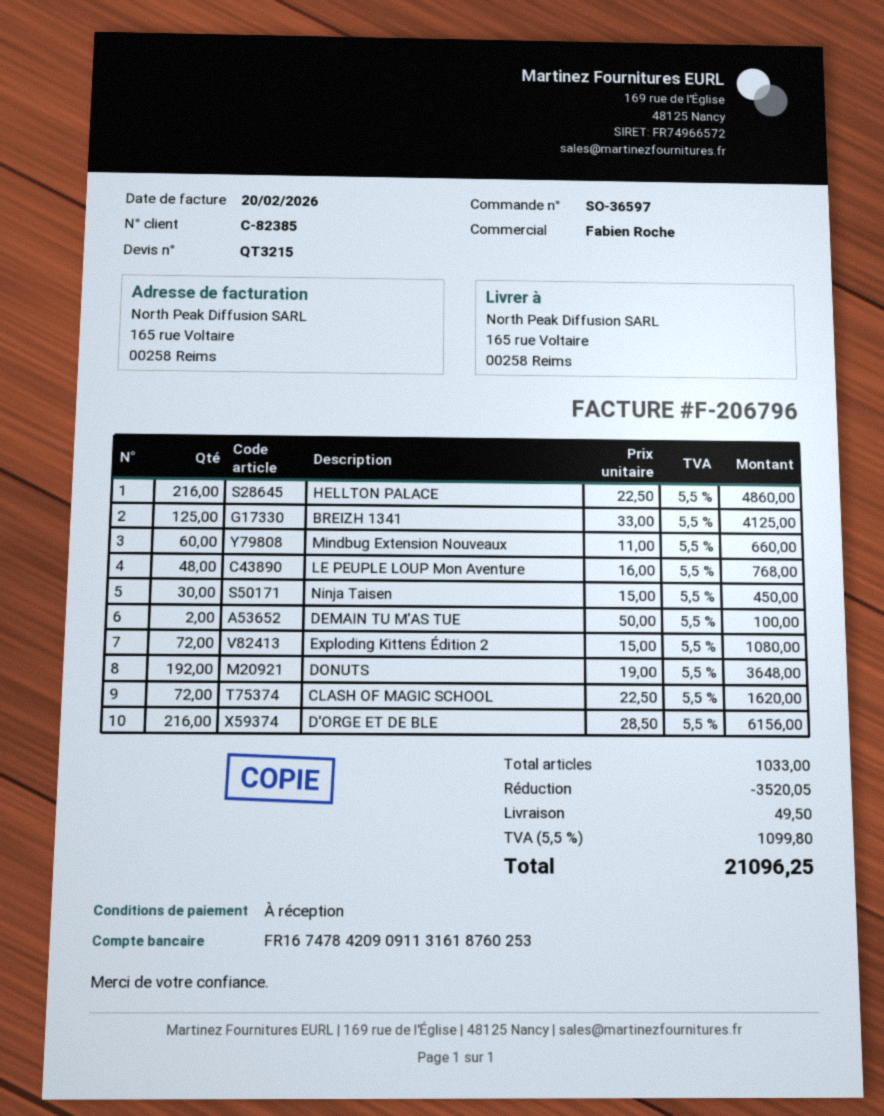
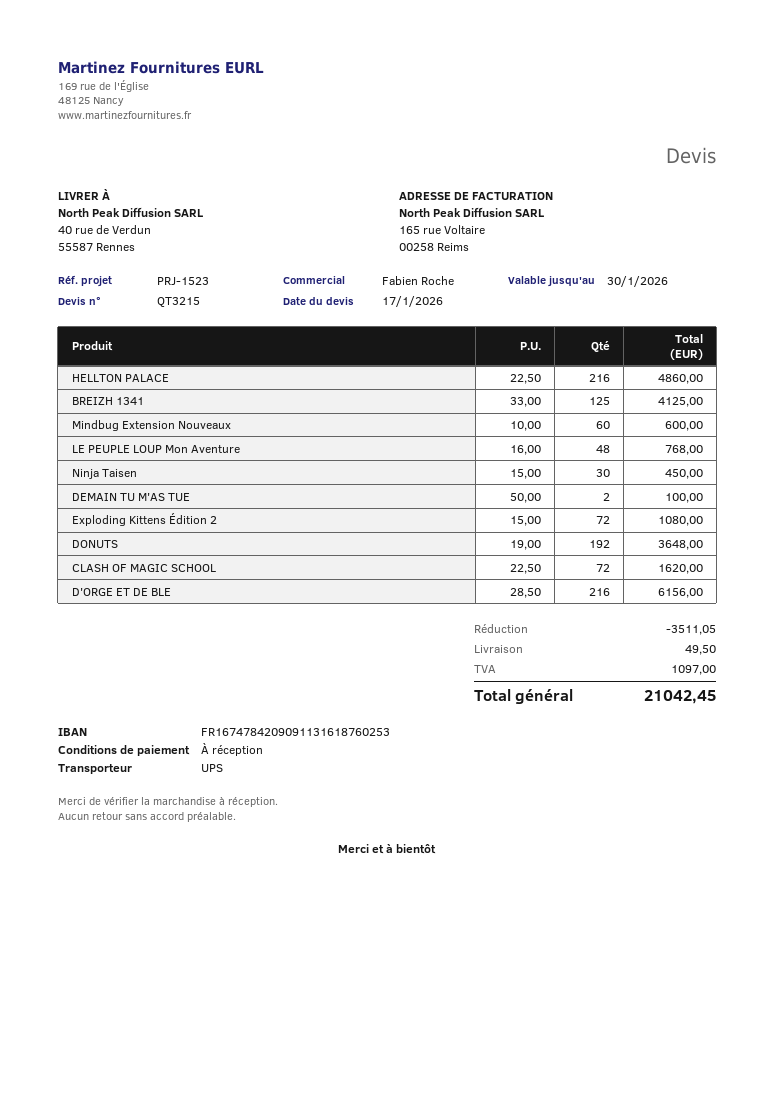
ship to: 165 rue Voltaire, 00258 Reims -> 40 rue de Verdun, 55587 Rennes
Mindbug Extension Nouveaux: 60 x 11.00 = 660.00 -> 60 x 10.00 = 600.00
discount: 3520.05 -> 3511.05
tax: 1099.80 -> 1097.00
total: 21096.25 -> 21042.45

